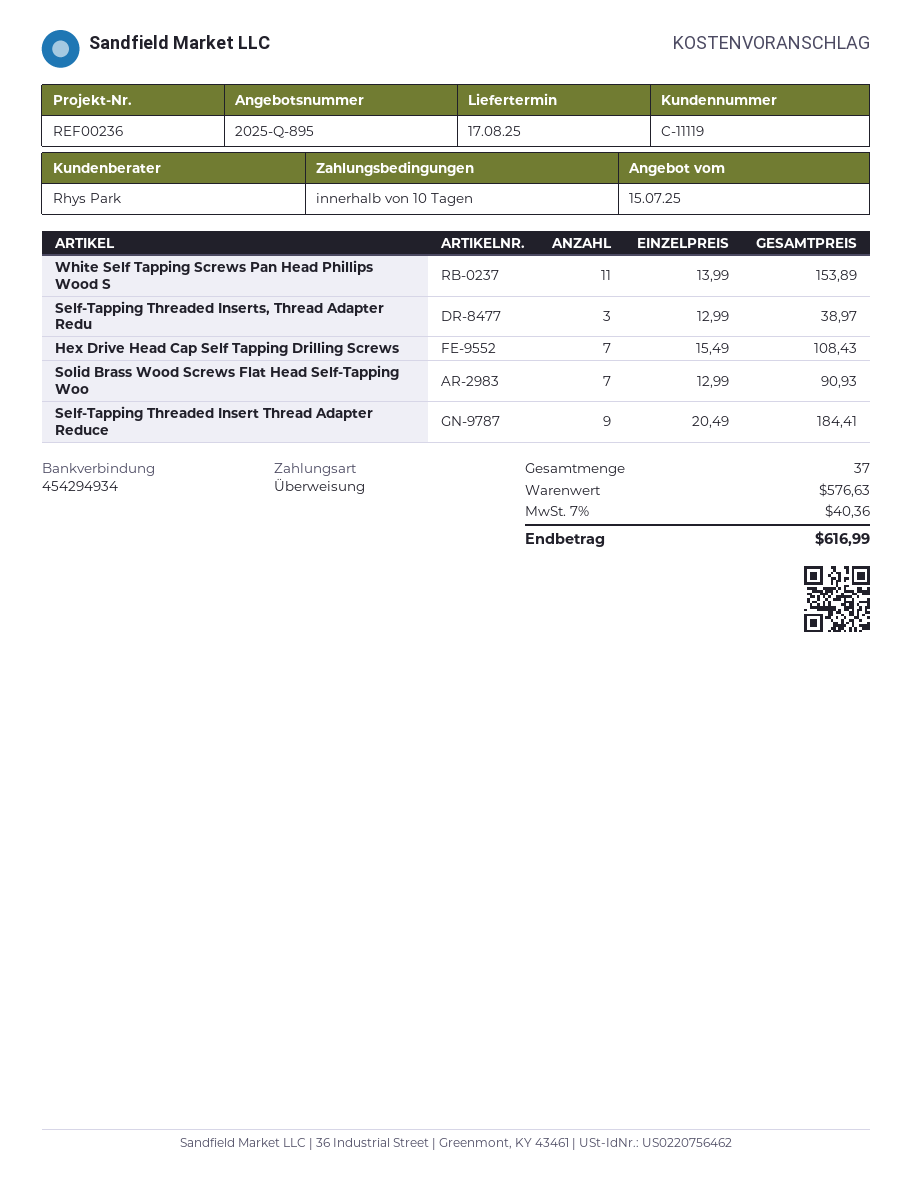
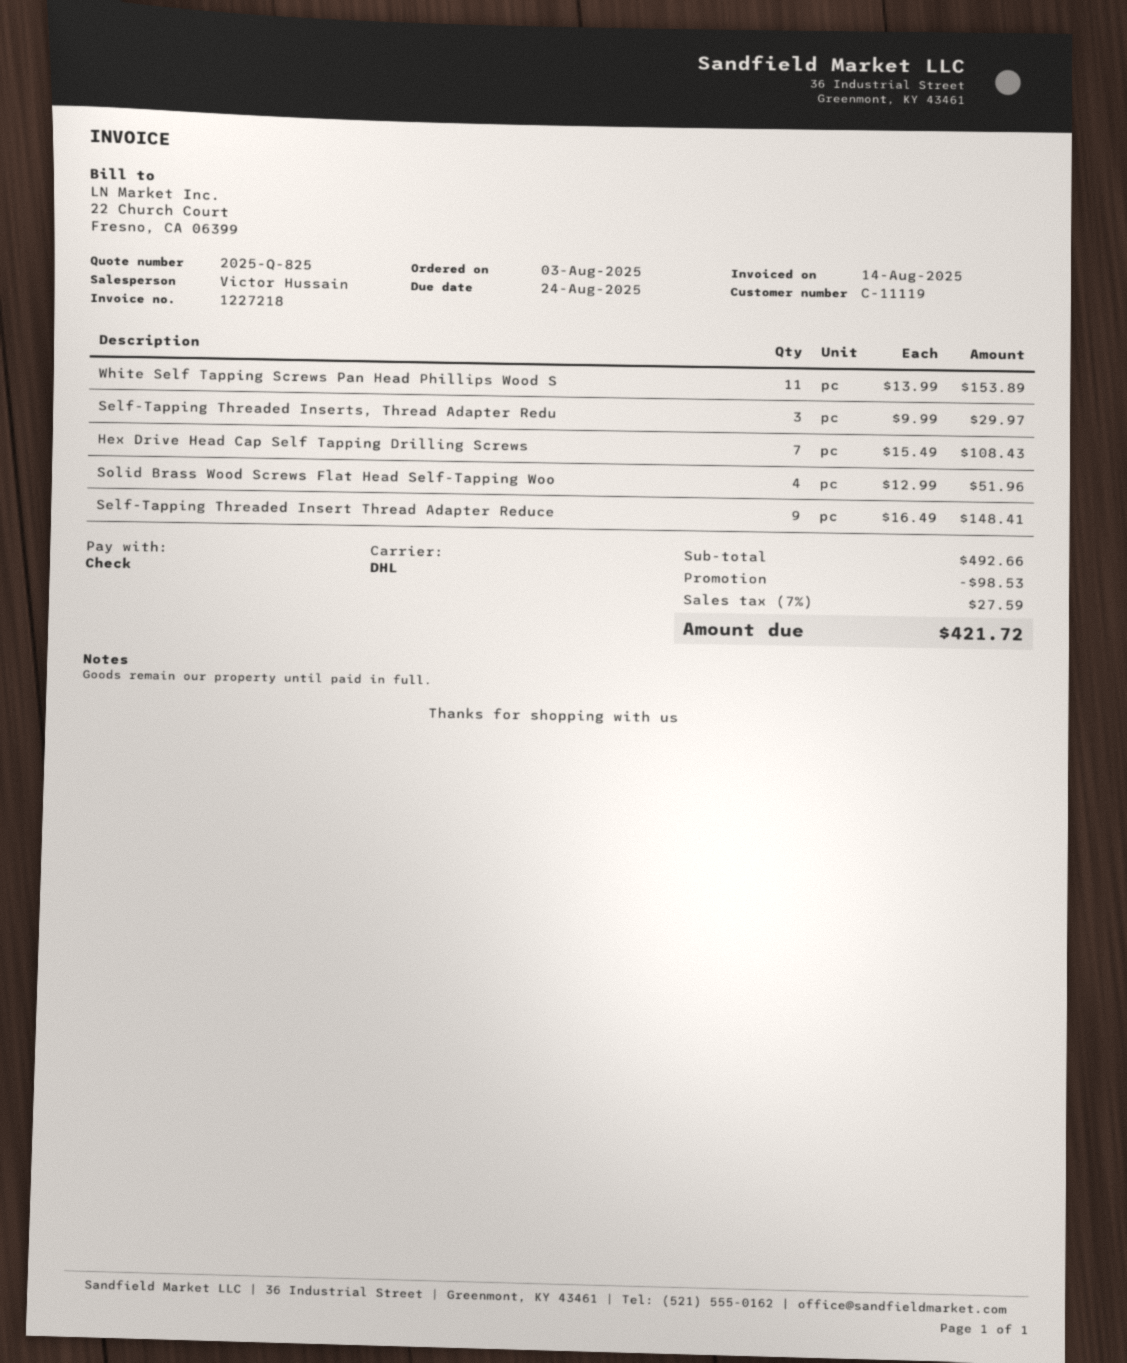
quote number: 2025-Q-895 -> 2025-Q-825
sales rep: Rhys Park -> Victor Hussain
payment method: bank transfer -> cheque
Self-Tapping Threaded Inserts, Thread Adapter Redu: 3 x 12.99 = 38.97 -> 3 x 9.99 = 29.97
Solid Brass Wood Screws Flat Head Self-Tapping Woo: 7 x 12.99 = 90.93 -> 4 x 12.99 = 51.96
Self-Tapping Threaded Insert Thread Adapter Reduce: 9 x 20.49 = 184.41 -> 9 x 16.49 = 148.41
subtotal: 576.63 -> 492.66
discount: none -> 98.53
tax: 7% = 40.36 -> 7% = 27.59
total: 616.99 -> 421.72

